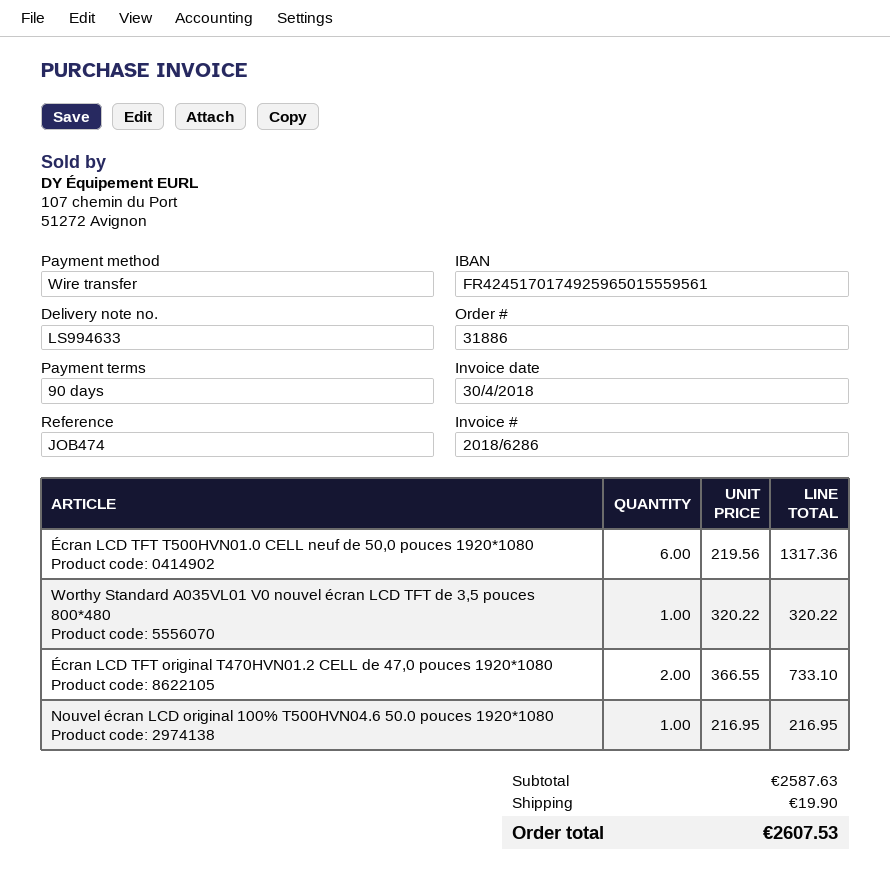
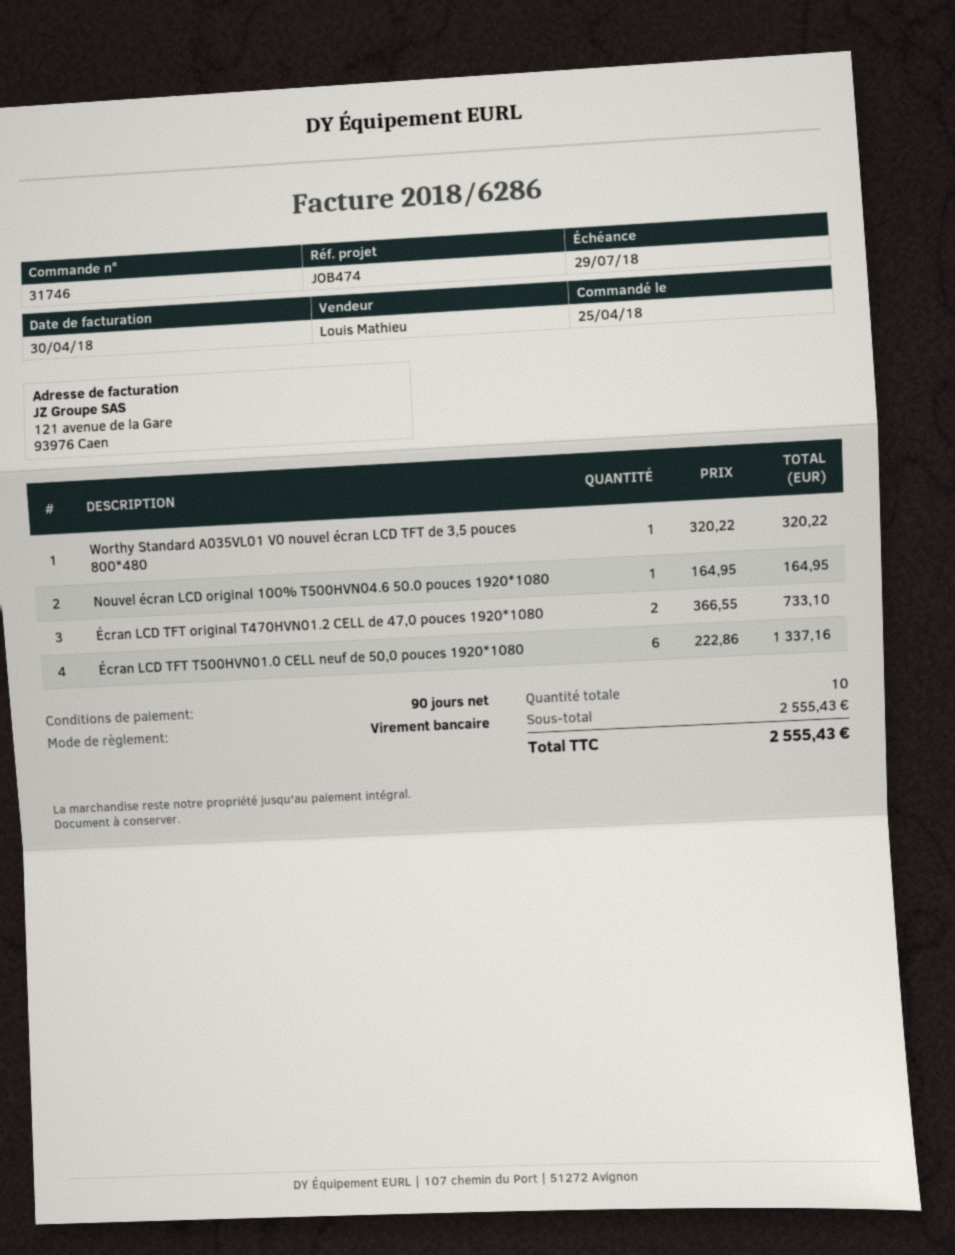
order number: 31886 -> 31746
Écran LCD TFT T500HVN01.0 CELL neuf de 50,0 pouces 1920*1080: 6 x 219.56 = 1317.36 -> 6 x 222.86 = 1337.16
Nouvel écran LCD original 100% T500HVN04.6 50.0 pouces 1920*1080: 1 x 216.95 = 216.95 -> 1 x 164.95 = 164.95
subtotal: 2587.63 -> 2555.43
shipping: 19.90 -> none
total: 2607.53 -> 2555.43

